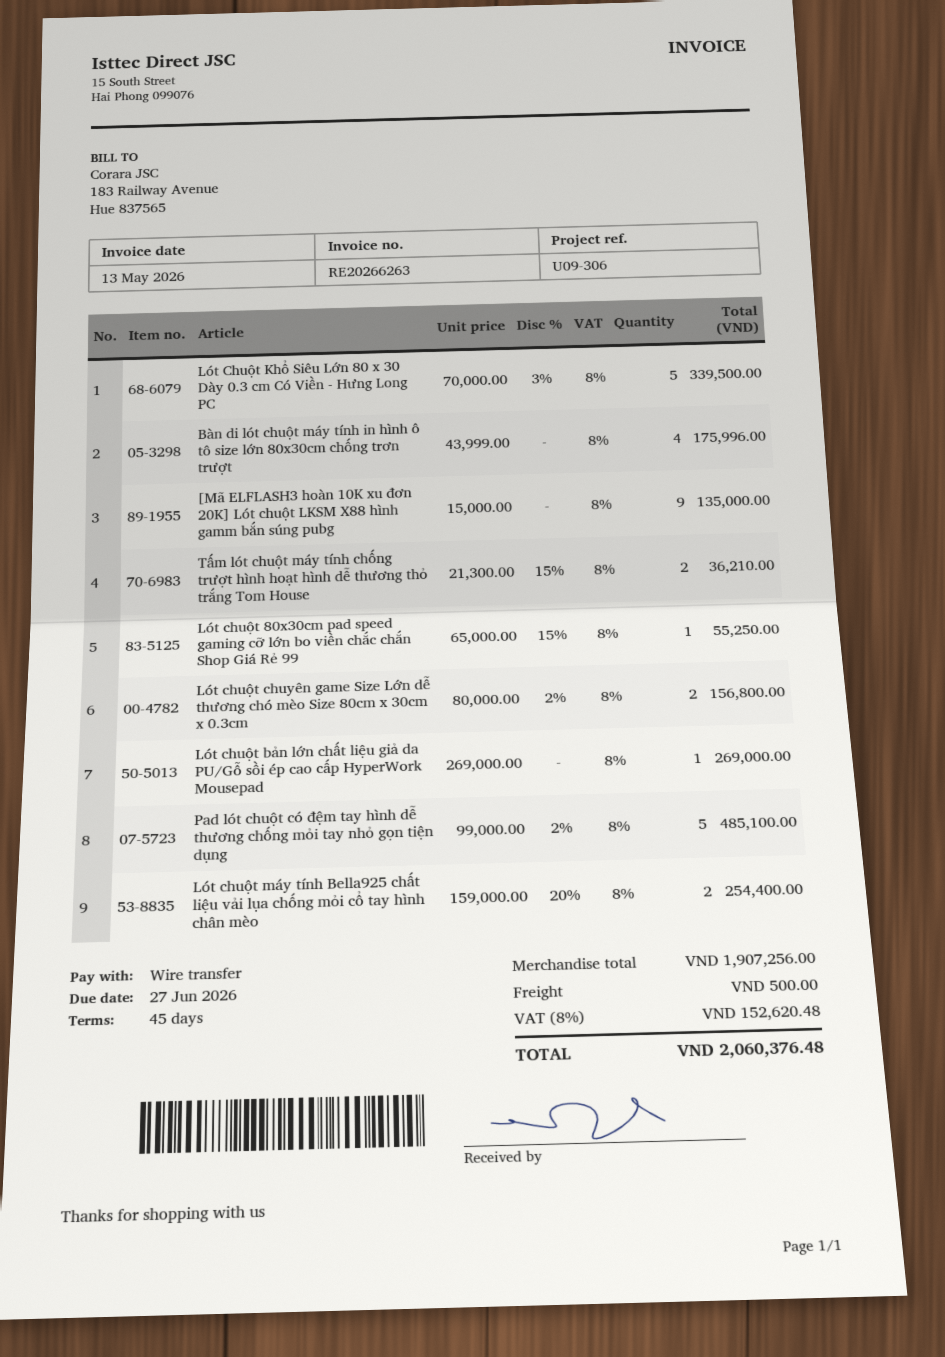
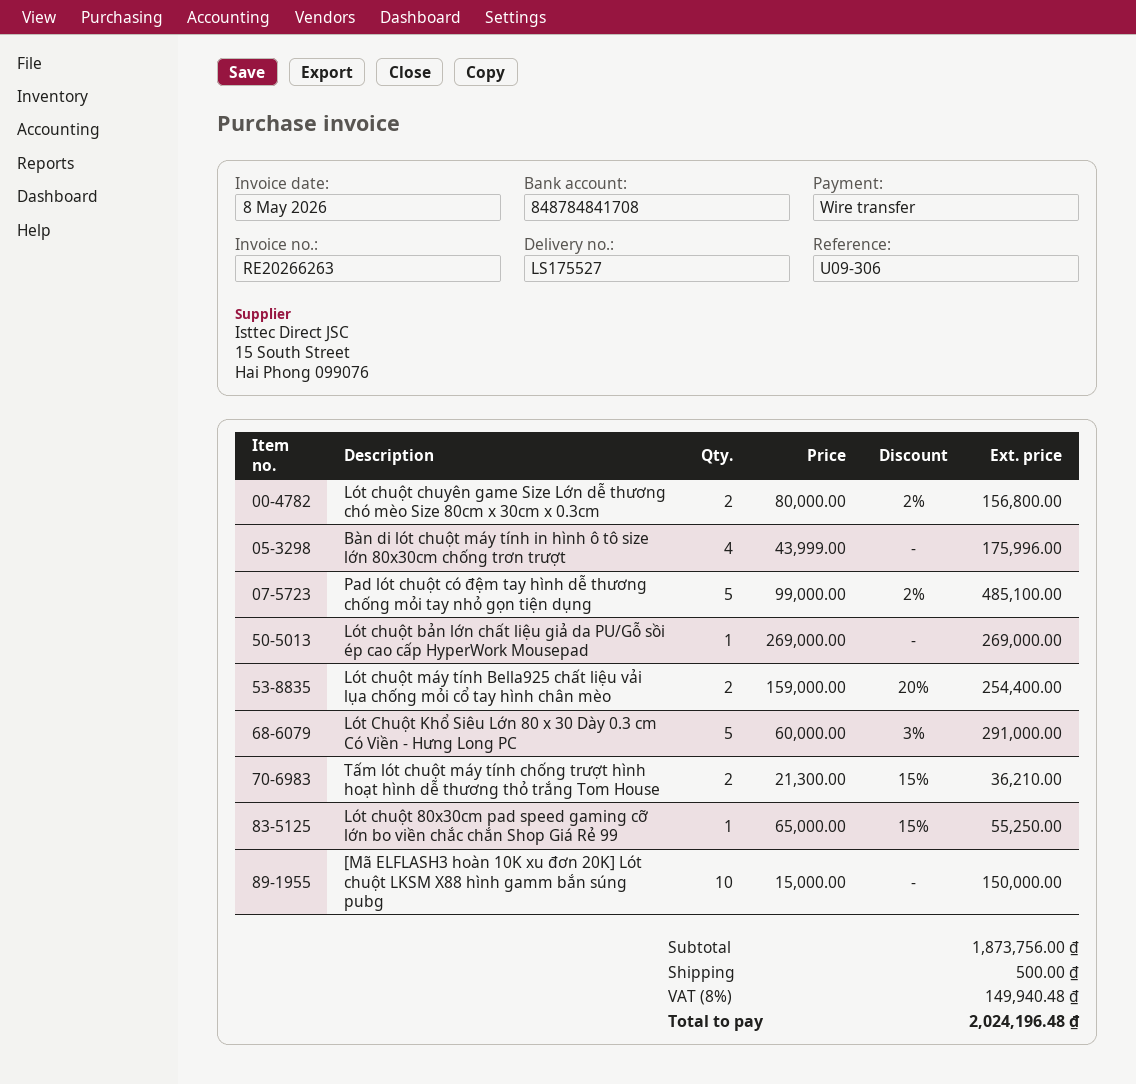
invoice date: 2026-05-13 -> 2026-05-08
Lót Chuột Khổ Siêu Lớn 80 x 30 Dày 0.3 cm Có Viền - Hưng Long PC: 5 x 70000.00 - 3% = 339500.00 -> 5 x 60000.00 - 3% = 291000.00
[Mã ELFLASH3 hoàn 10K xu đơn 20K] Lót chuột LKSM X88 hình gamm bắn súng pubg: 9 x 15000.00 = 135000.00 -> 10 x 15000.00 = 150000.00
subtotal: 1907256.00 -> 1873756.00
tax: 8% = 152620.48 -> 8% = 149940.48
total: 2060376.48 -> 2024196.48

